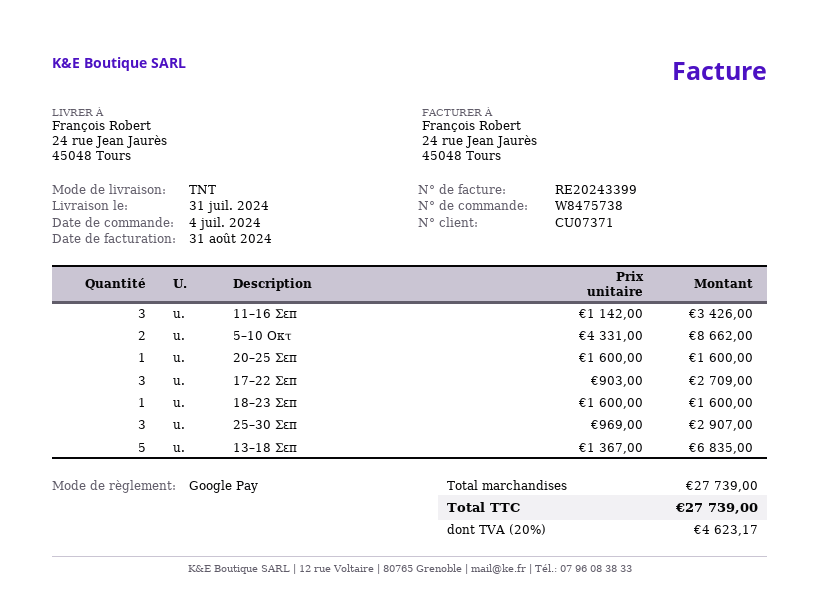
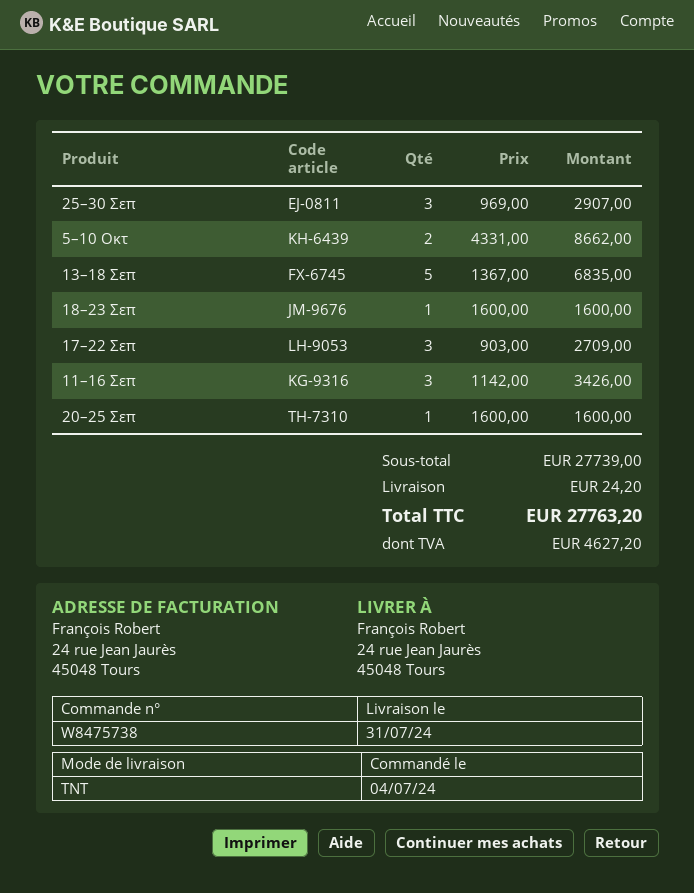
shipping: none -> 24.20
tax: 4623.17 -> 4627.20
total: 27739.00 -> 27763.20

